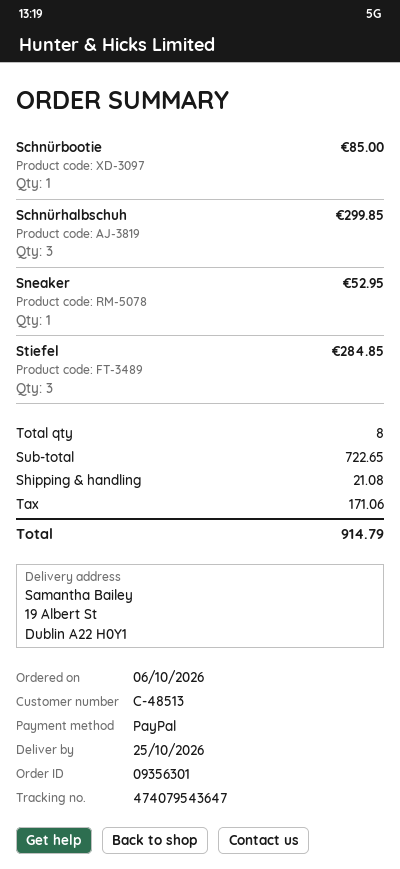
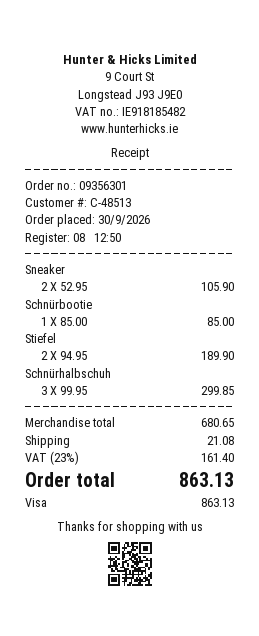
order date: 2026-10-06 -> 2026-09-30
payment method: PayPal -> Visa
Sneaker: 1 for 52.95 -> 2 for 105.90
Stiefel: 3 for 284.85 -> 2 for 189.90
subtotal: 722.65 -> 680.65
tax: 171.06 -> 161.40
total: 914.79 -> 863.13

